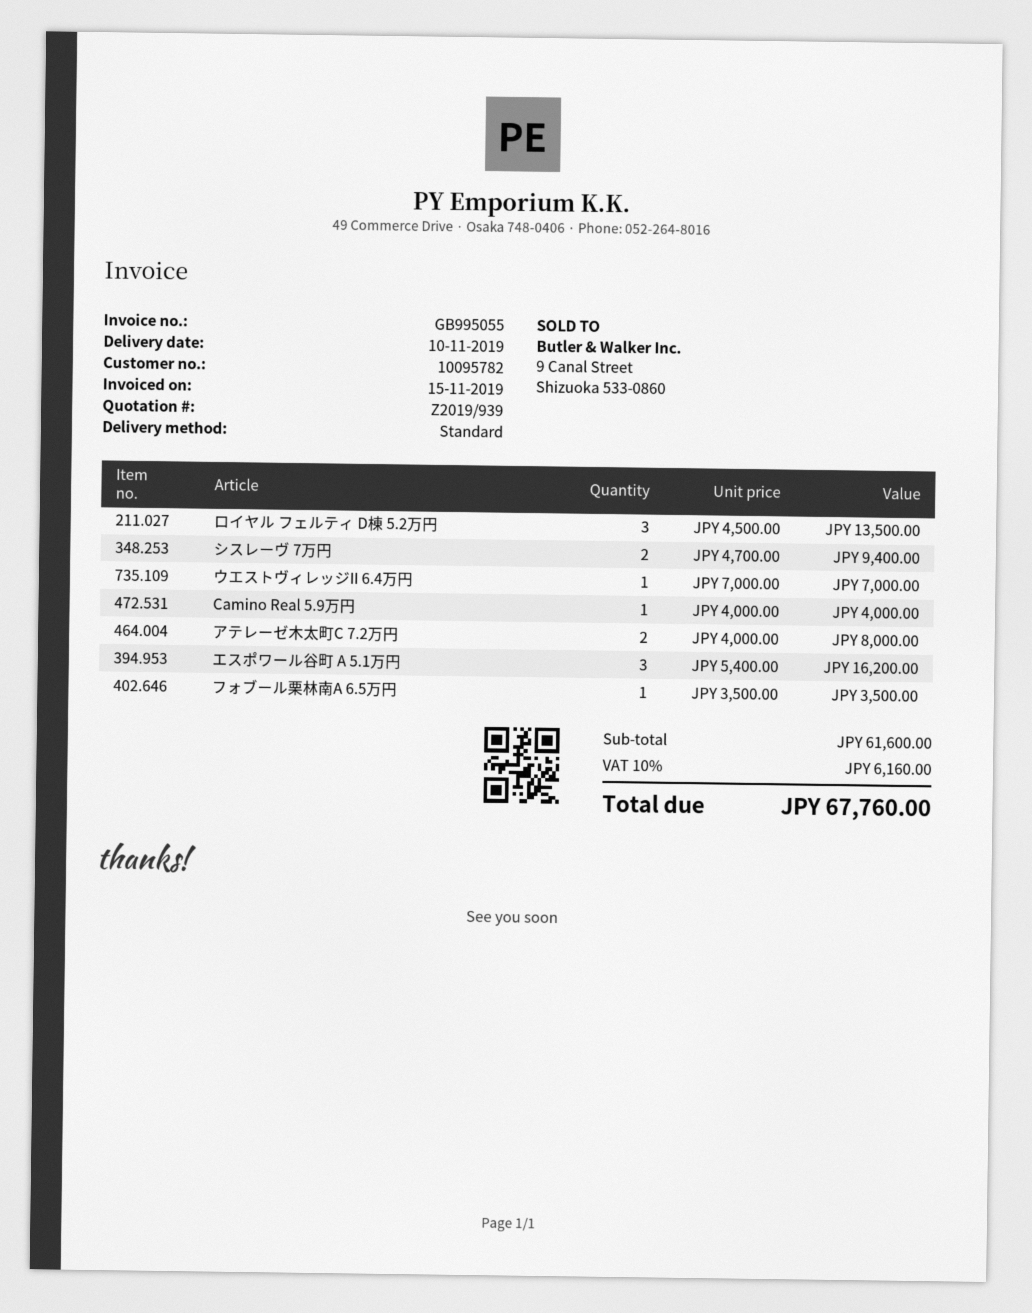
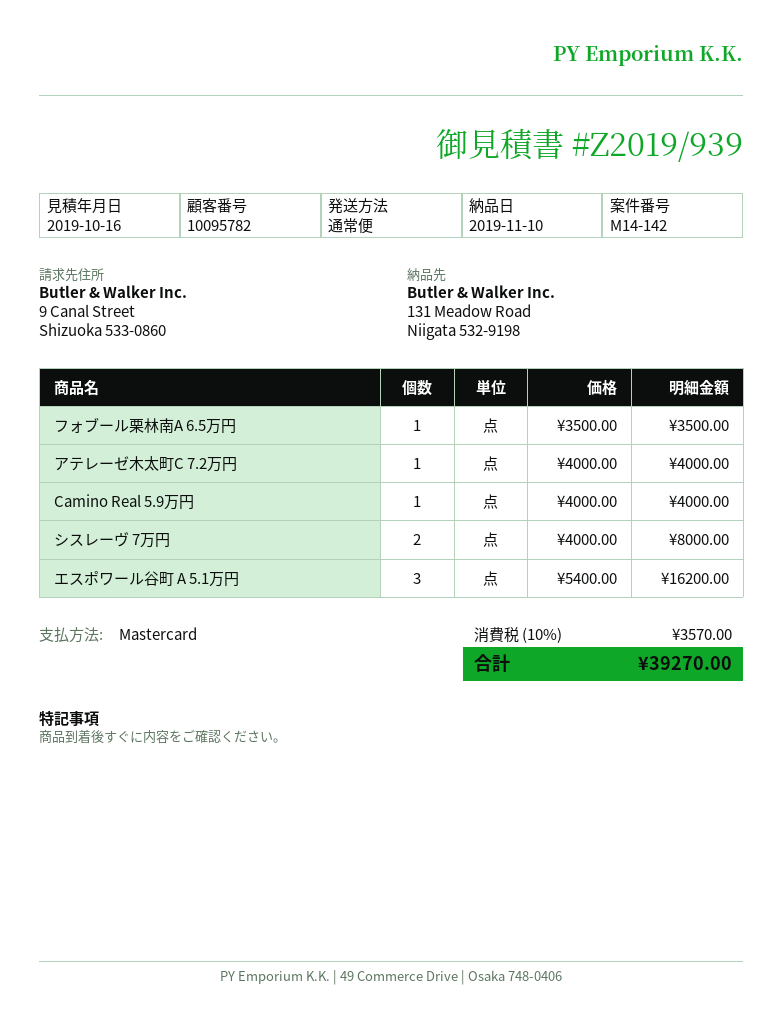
ロイヤル フェルティ D棟 5.2万円: 3 x 4500.00 = 13500.00 -> none
シスレーヴ 7万円: 2 x 4700.00 = 9400.00 -> 2 x 4000.00 = 8000.00
ウエストヴィレッジII 6.4万円: 1 x 7000.00 = 7000.00 -> none
アテレーゼ木太町C 7.2万円: 2 x 4000.00 = 8000.00 -> 1 x 4000.00 = 4000.00
tax: 10% = 6160.00 -> 10% = 3570.00
total: 67760.00 -> 39270.00

